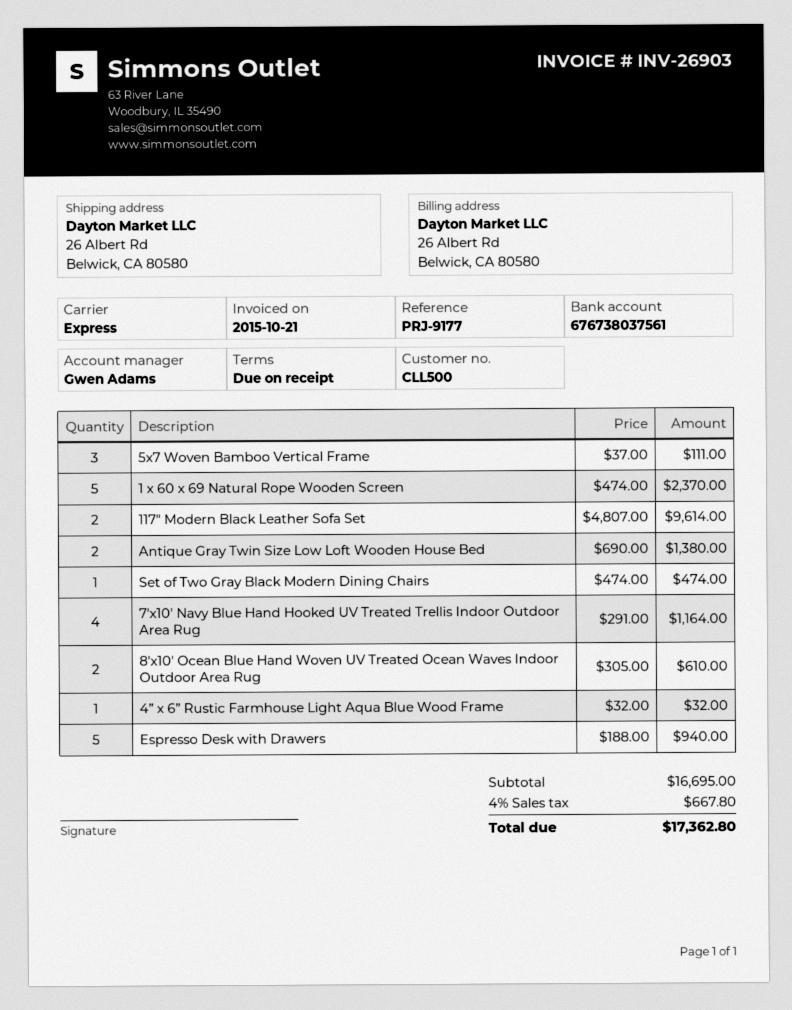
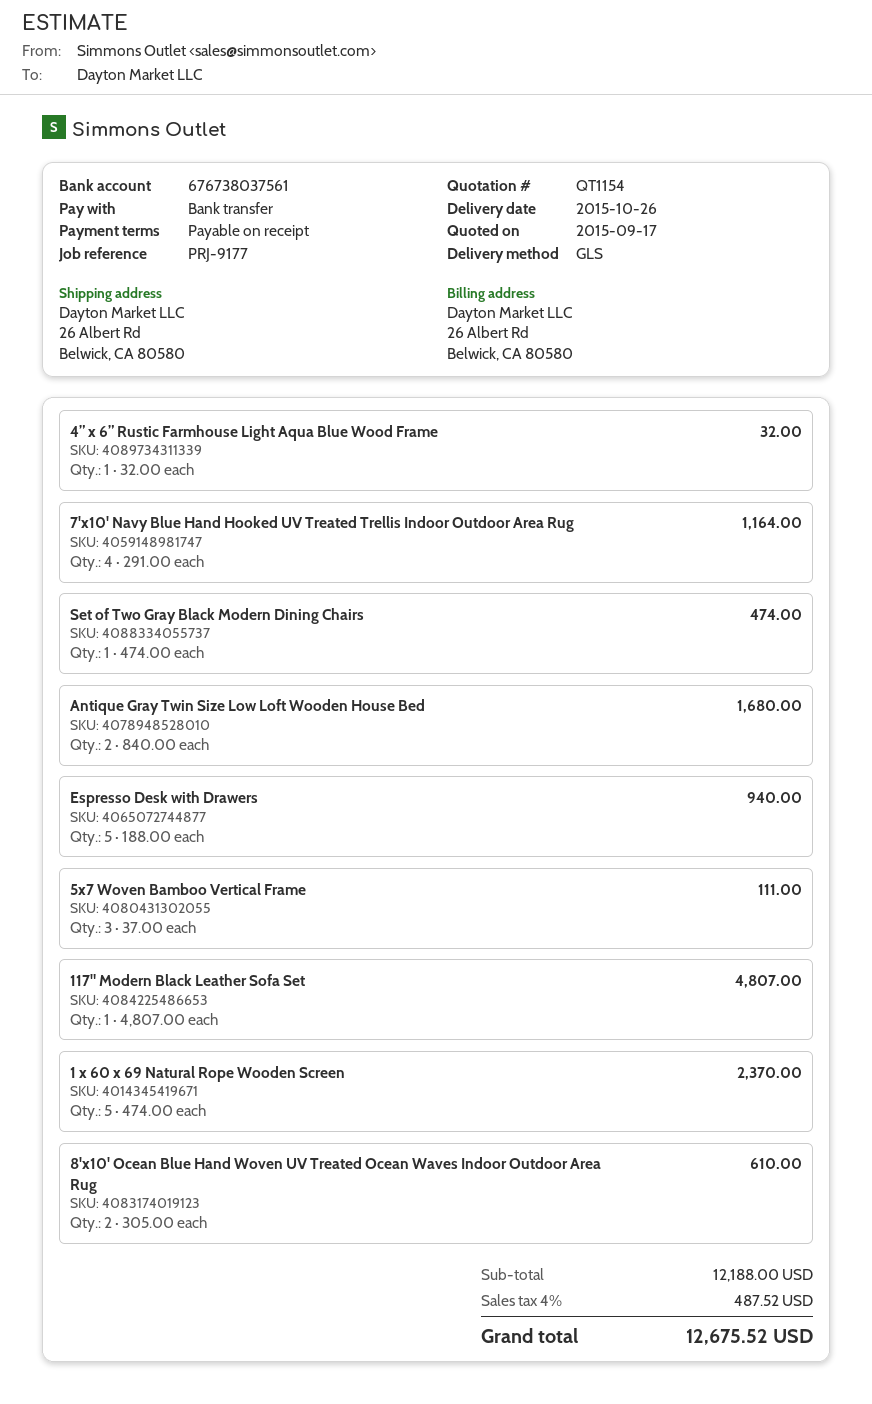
shipping method: express -> GLS
117" Modern Black Leather Sofa Set: 2 x 4807.00 = 9614.00 -> 1 x 4807.00 = 4807.00
Antique Gray Twin Size Low Loft Wooden House Bed: 2 x 690.00 = 1380.00 -> 2 x 840.00 = 1680.00
subtotal: 16695.00 -> 12188.00
tax: 4% = 667.80 -> 4% = 487.52
total: 17362.80 -> 12675.52

